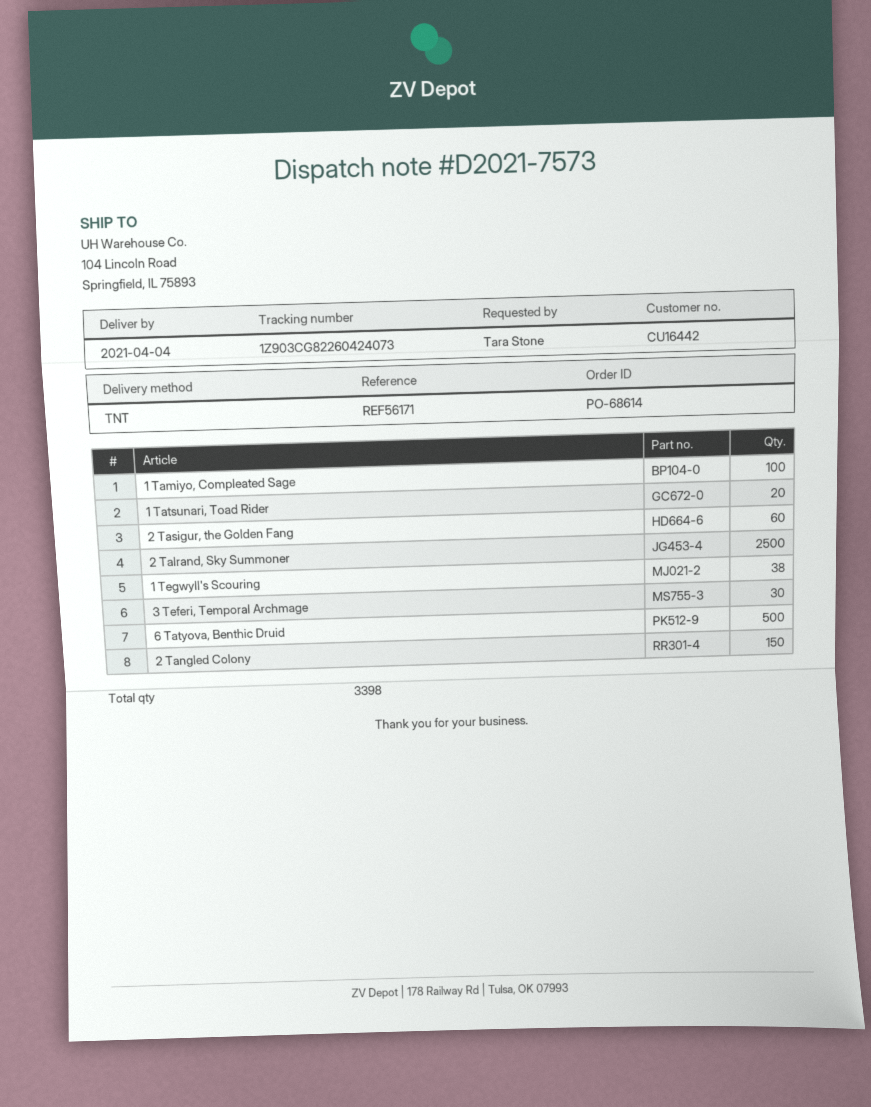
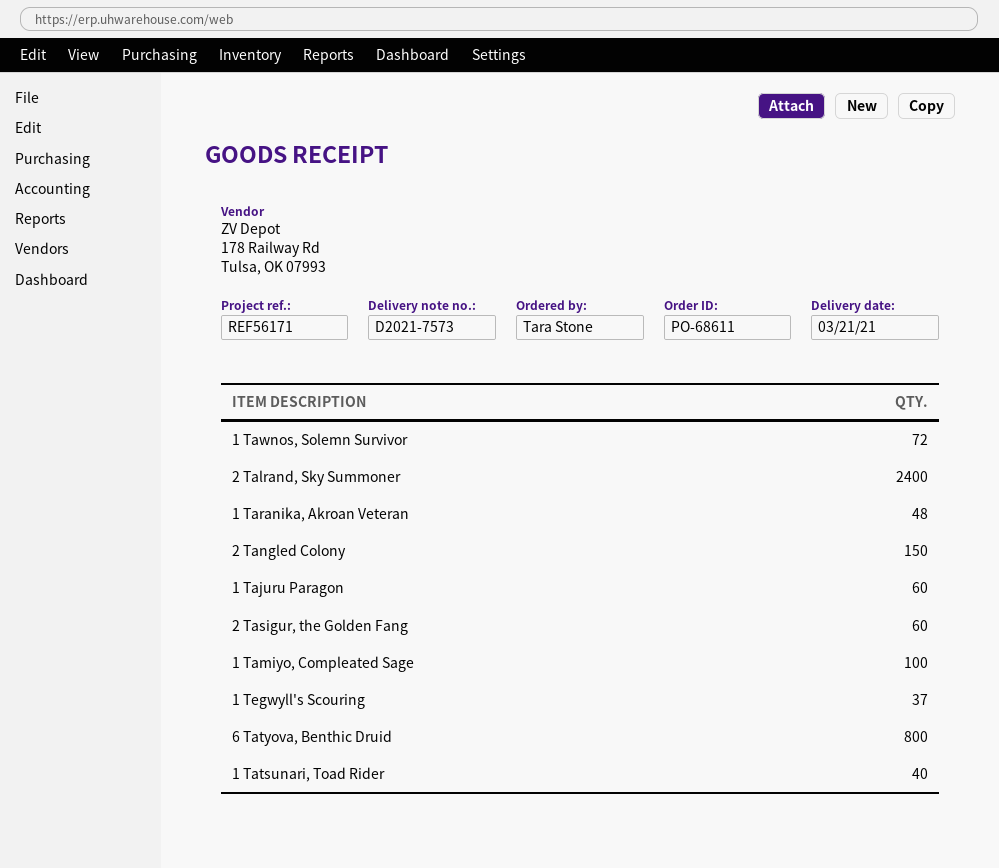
order number: PO-68614 -> PO-68611
delivery date: 2021-04-04 -> 2021-03-21
1 Tatsunari, Toad Rider: 20 -> 40
2 Talrand, Sky Summoner: 2500 -> 2400
1 Tegwyll's Scouring: 38 -> 37
3 Teferi, Temporal Archmage: 30 -> none
6 Tatyova, Benthic Druid: 500 -> 800
1 Tawnos, Solemn Survivor: none -> 72
1 Taranika, Akroan Veteran: none -> 48
1 Tajuru Paragon: none -> 60

